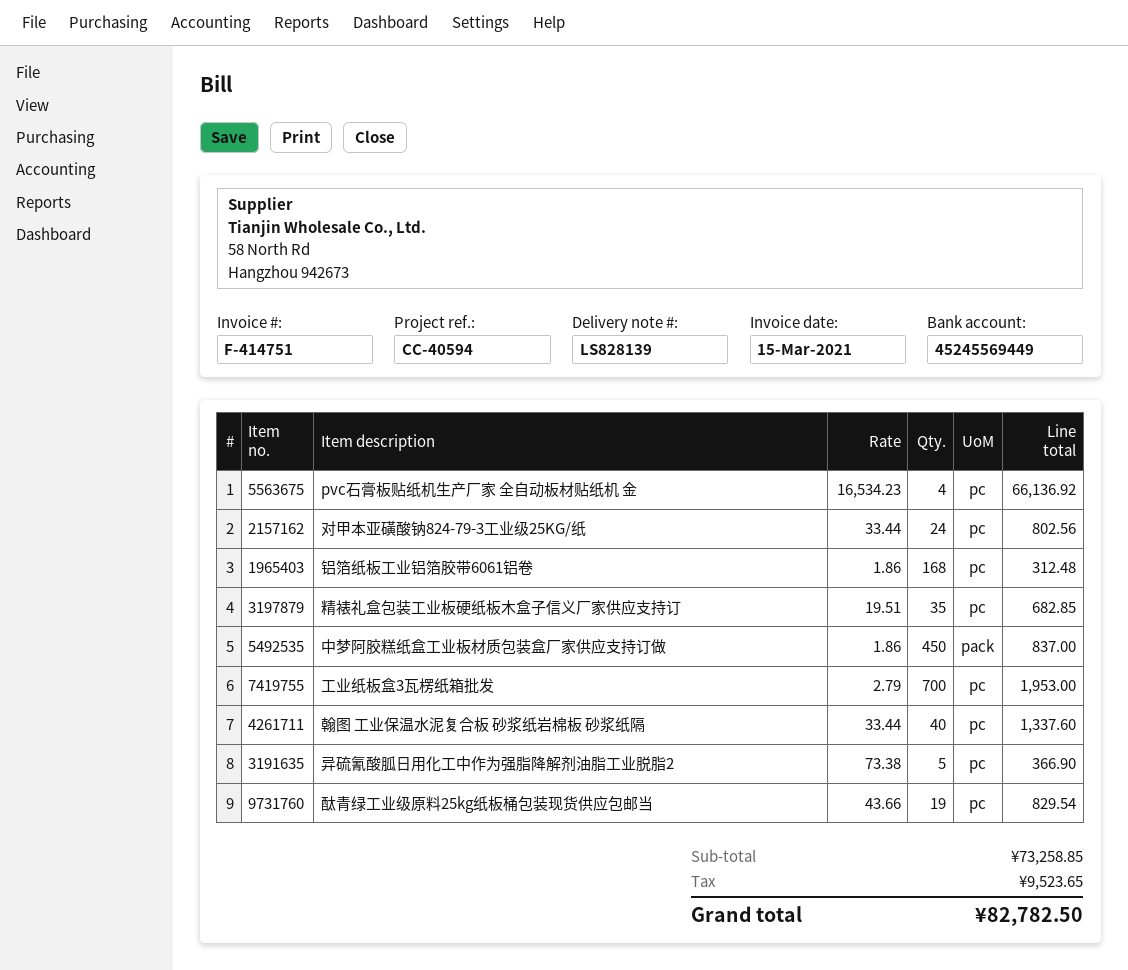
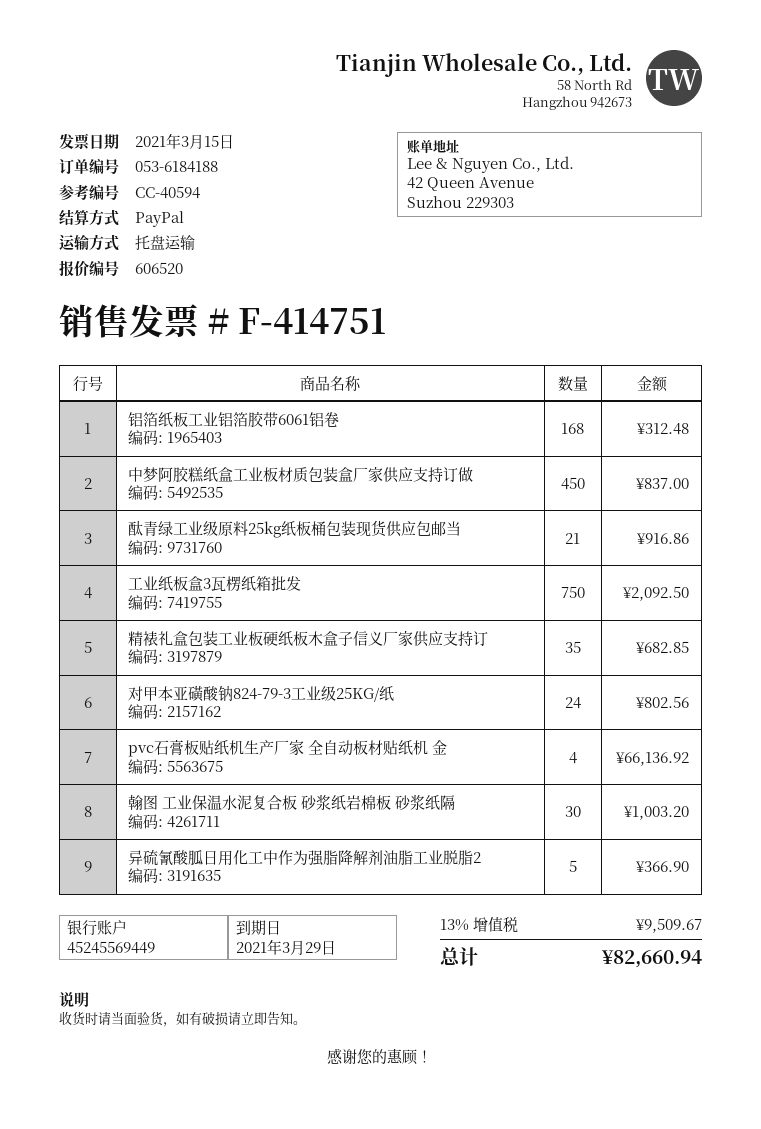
工业纸板盒3瓦楞纸箱批发: 700 for 1953.00 -> 750 for 2092.50
翰图 工业保温水泥复合板 砂浆纸岩棉板 砂浆纸隔: 40 for 1337.60 -> 30 for 1003.20
酞青绿工业级原料25kg纸板桶包装现货供应包邮当: 19 for 829.54 -> 21 for 916.86
tax: 9523.65 -> 9509.67
total: 82782.50 -> 82660.94

